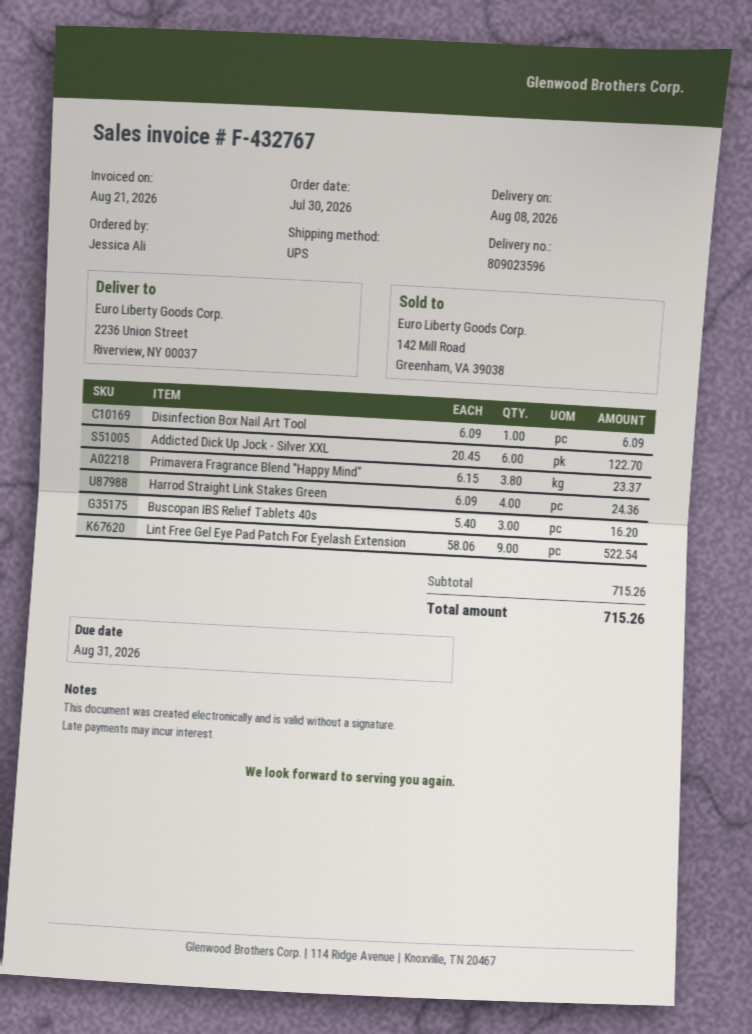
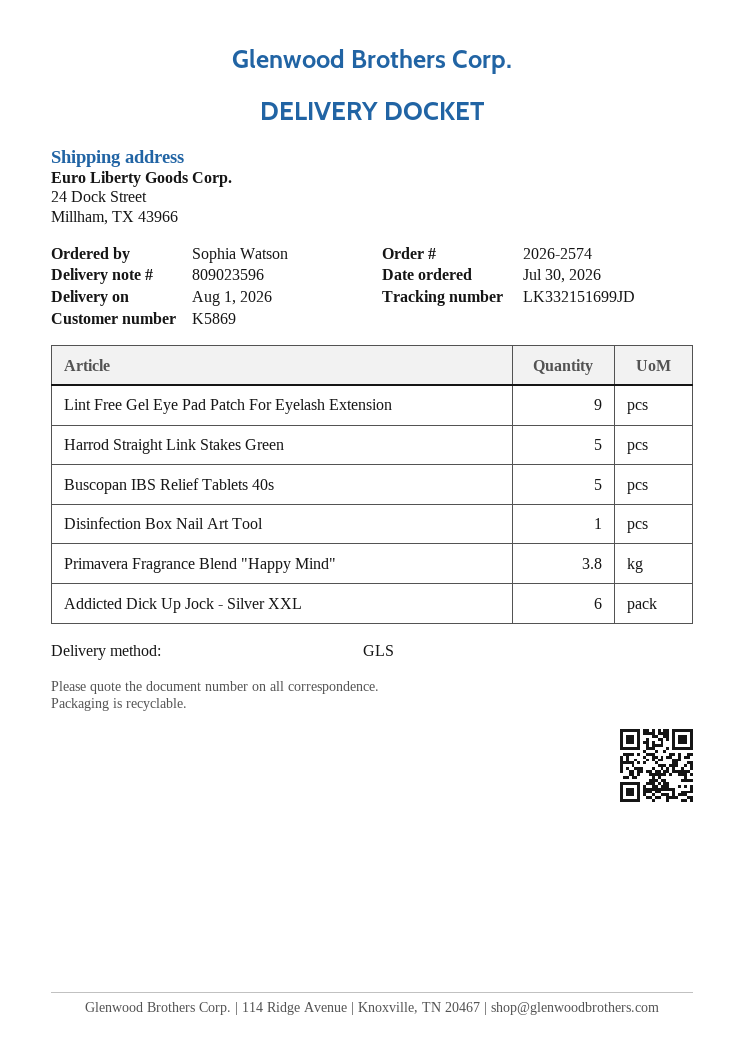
delivery date: 2026-08-08 -> 2026-08-01
ordered by: Jessica Ali -> Sophia Watson
shipping method: UPS -> GLS
ship to: 2236 Union Street, Riverview, NY 00037 -> 24 Dock Street, Millham, TX 43966
Harrod Straight Link Stakes Green: 4 -> 5
Buscopan IBS Relief Tablets 40s: 3 -> 5

